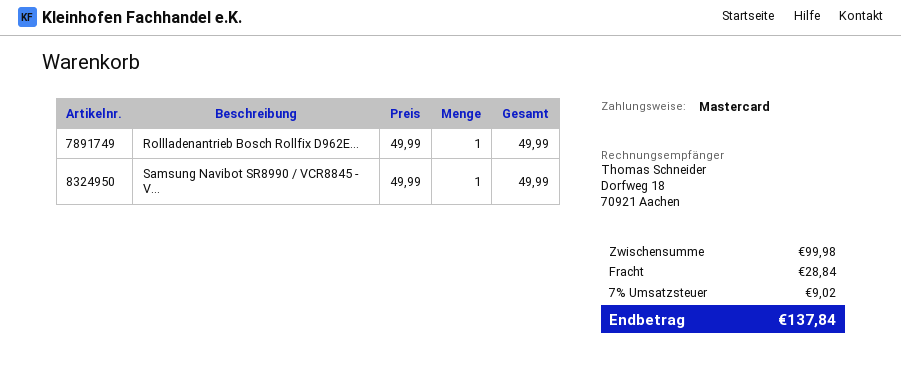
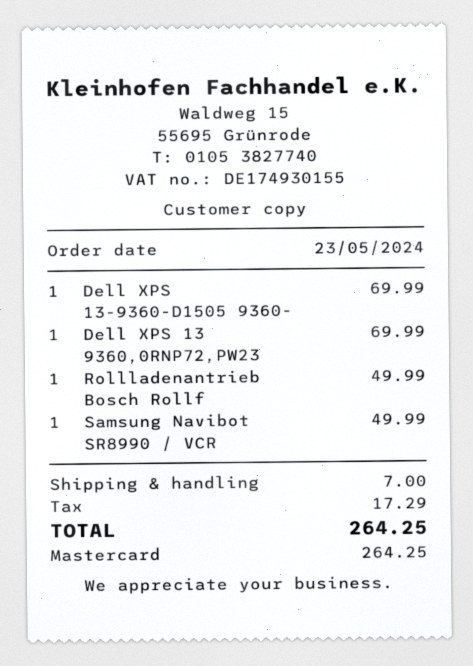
Dell XPS 13-9360-D1505 9360-: none -> 1 x 69.99 = 69.99
Dell XPS 13 9360,0RNP72,PW23: none -> 1 x 69.99 = 69.99
shipping: 28.84 -> 7.00
tax: 9.02 -> 17.29
total: 137.84 -> 264.25

